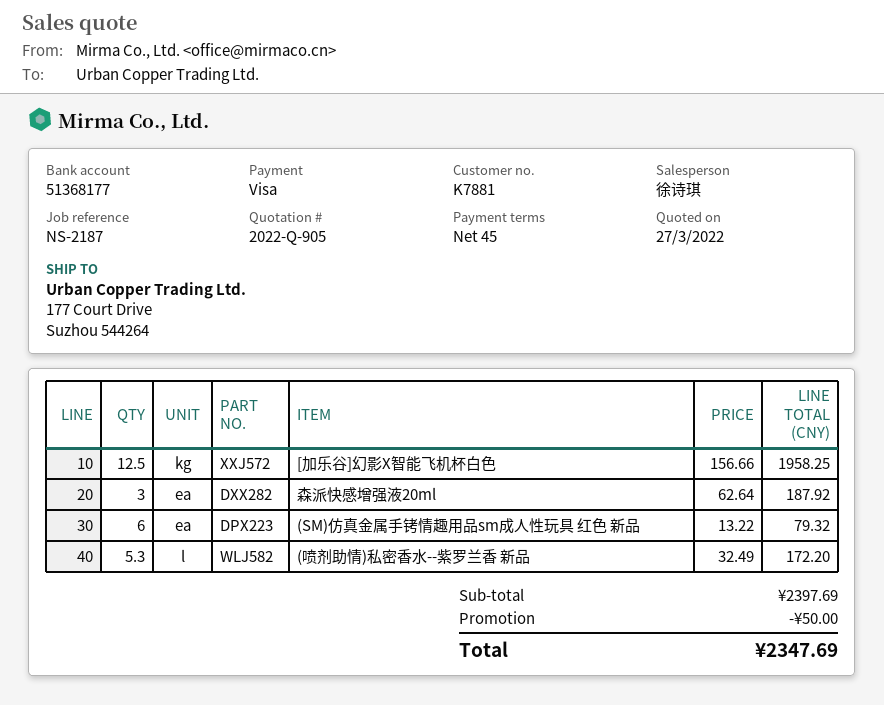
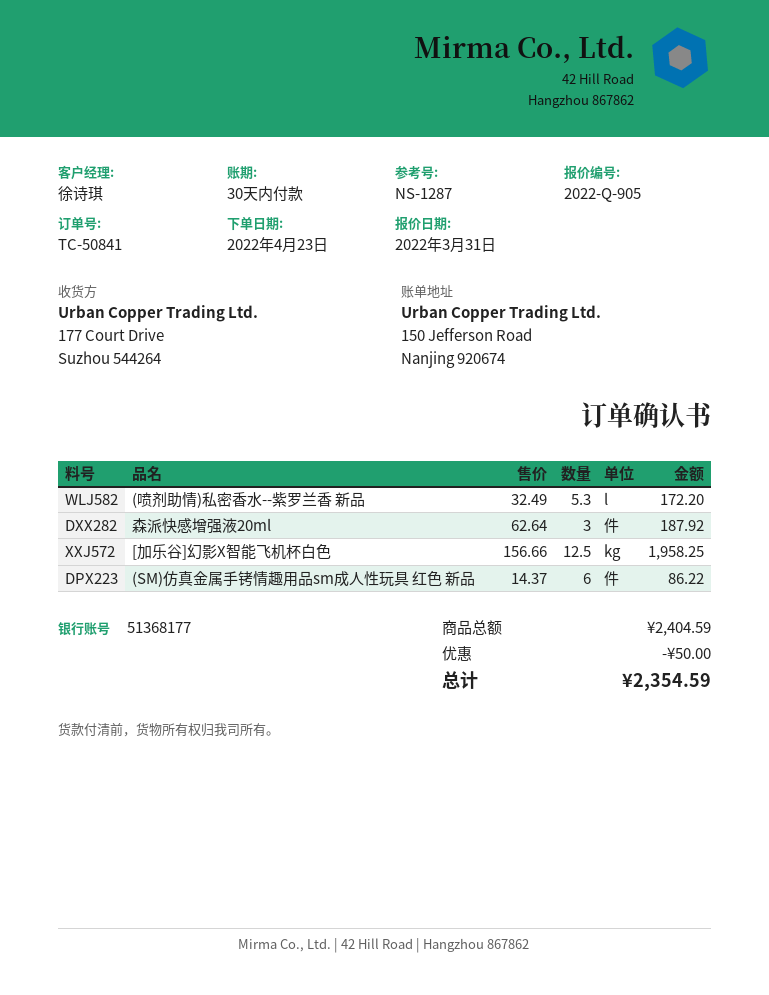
quote date: 2022-03-27 -> 2022-03-31
payment terms: 45 days -> 30 days
reference: NS-2187 -> NS-1287
(SM)仿真金属手铐情趣用品sm成人性玩具 红色 新品: 6 x 13.22 = 79.32 -> 6 x 14.37 = 86.22
subtotal: 2397.69 -> 2404.59
total: 2347.69 -> 2354.59

